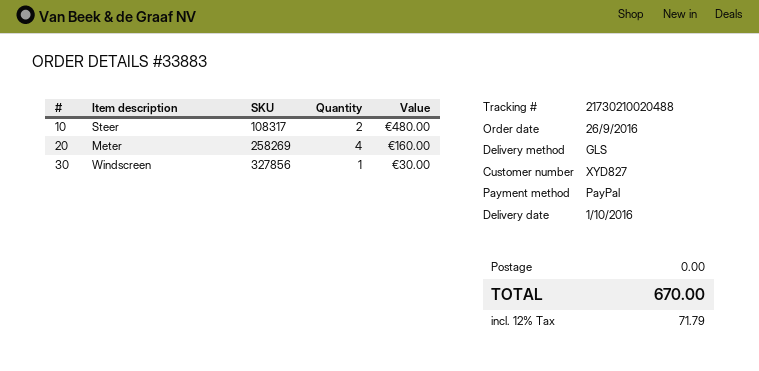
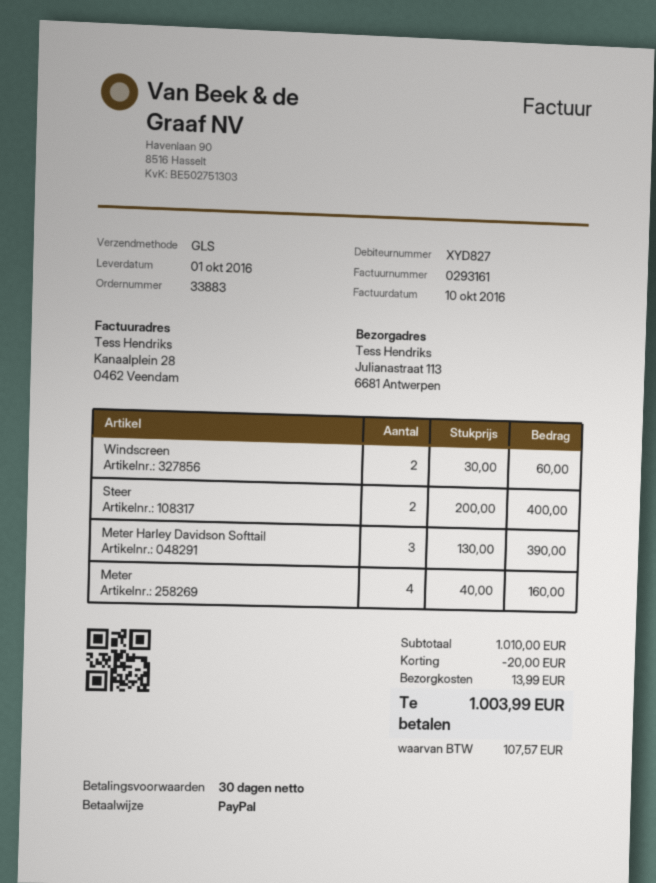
Steer: 2 for 480.00 -> 2 for 400.00
Windscreen: 1 for 30.00 -> 2 for 60.00
Meter Harley Davidson Softtail: none -> 3 for 390.00
discount: none -> 20.00
shipping: 0.00 -> 13.99
tax: 71.79 -> 107.57
total: 670.00 -> 1003.99

